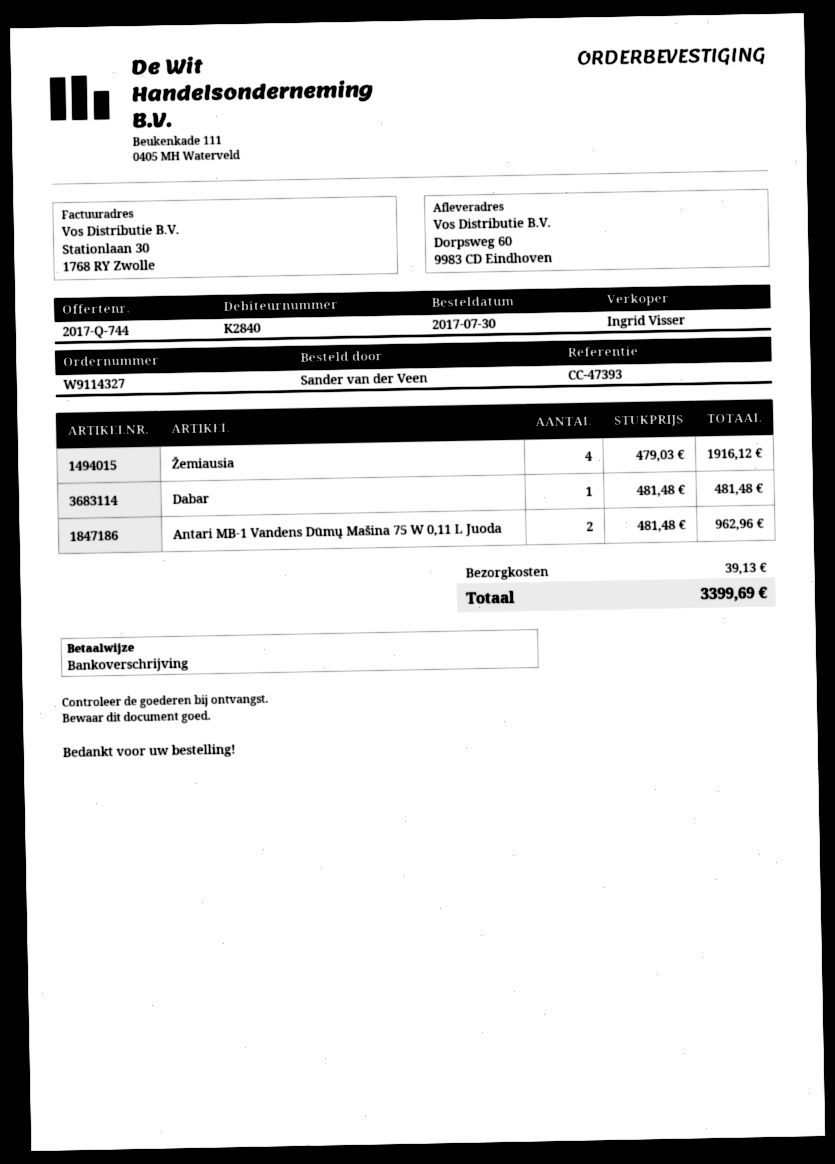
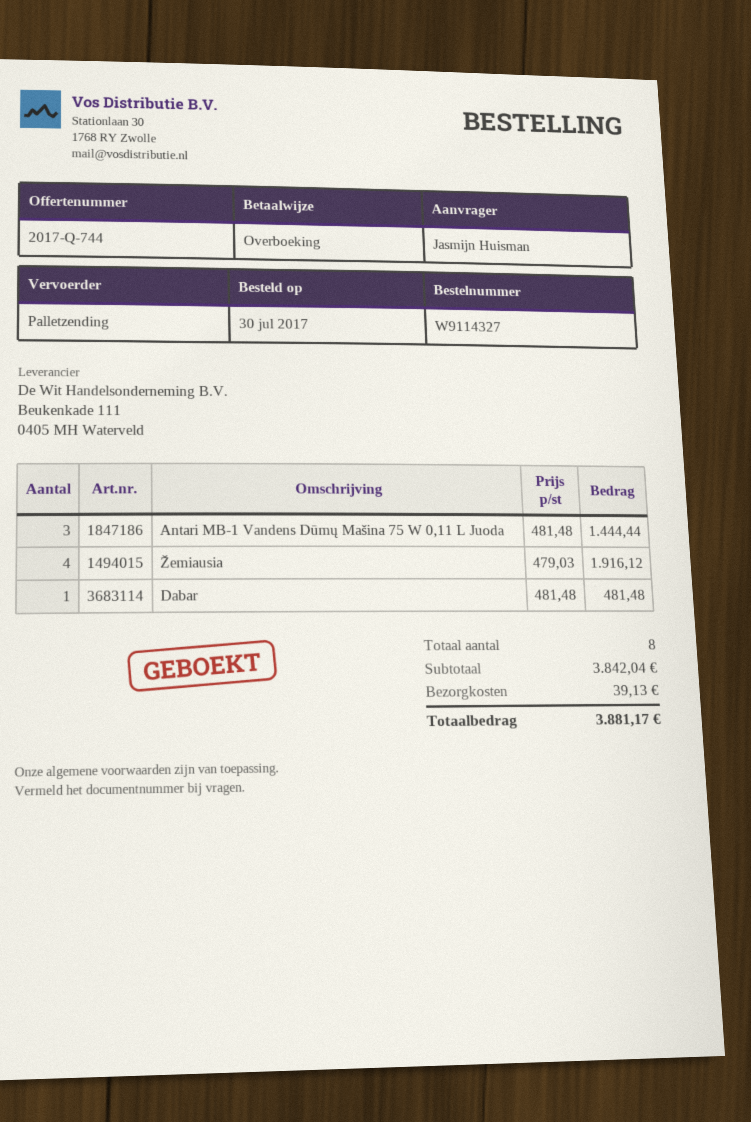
ordered by: Sander van der Veen -> Jasmijn Huisman
Antari MB-1 Vandens Dūmų Mašina 75 W 0,11 L Juoda: 2 x 481.48 = 962.96 -> 3 x 481.48 = 1444.44
total: 3399.69 -> 3881.17

